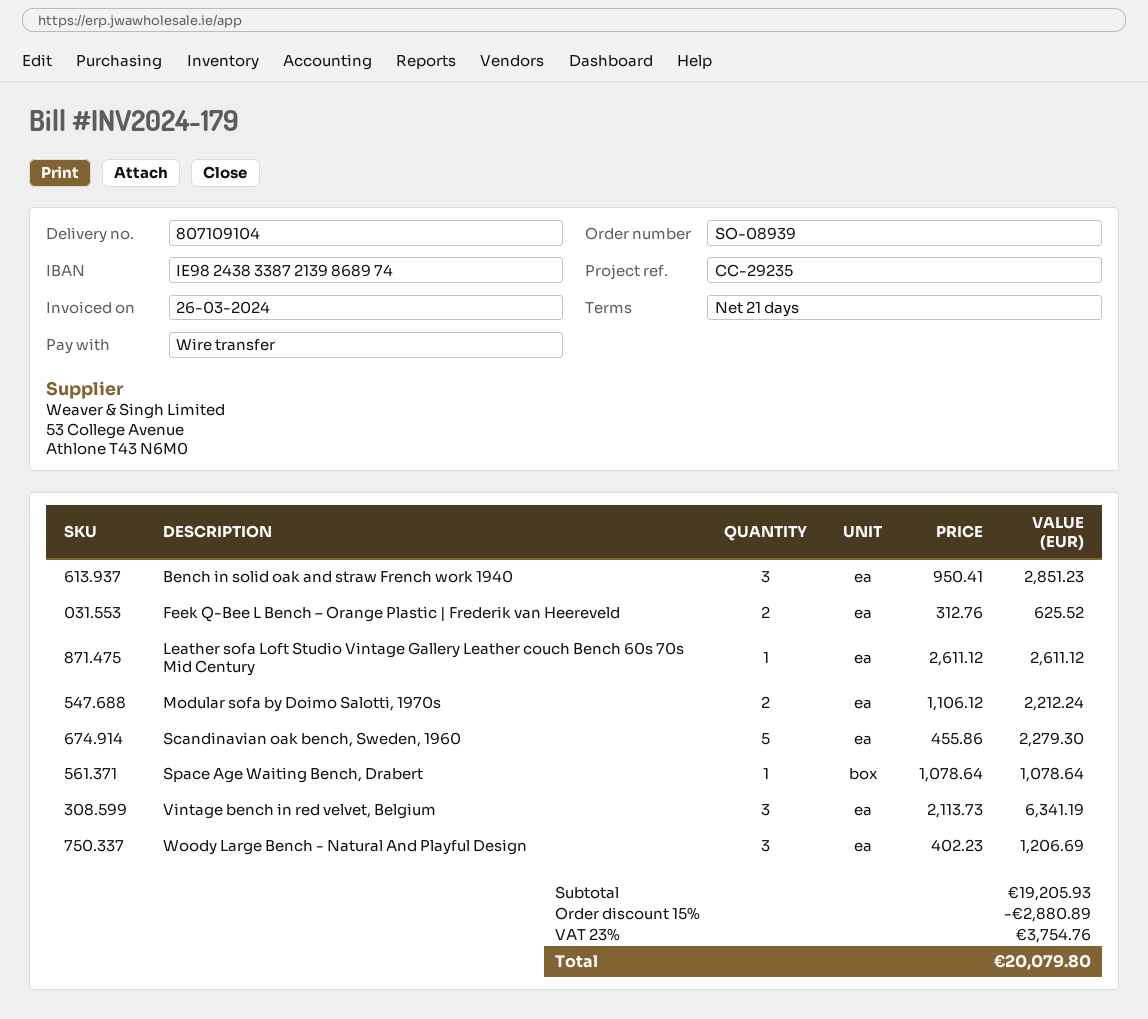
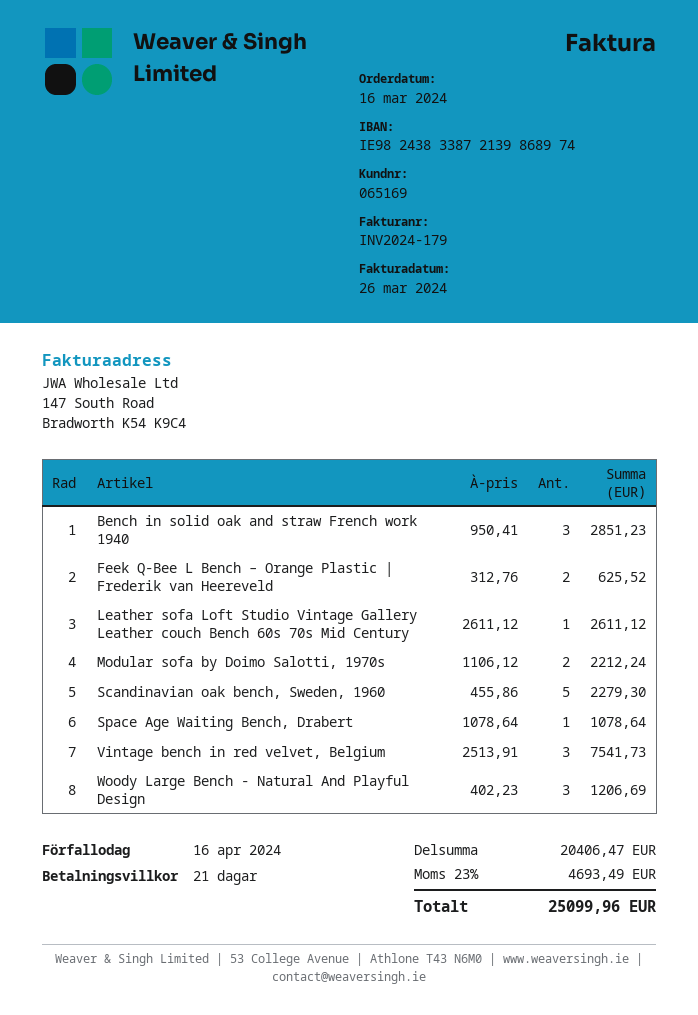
Vintage bench in red velvet, Belgium: 3 x 2113.73 = 6341.19 -> 3 x 2513.91 = 7541.73
subtotal: 19205.93 -> 20406.47
discount: 15% = 2880.89 -> none
tax: 23% = 3754.76 -> 23% = 4693.49
total: 20079.80 -> 25099.96

